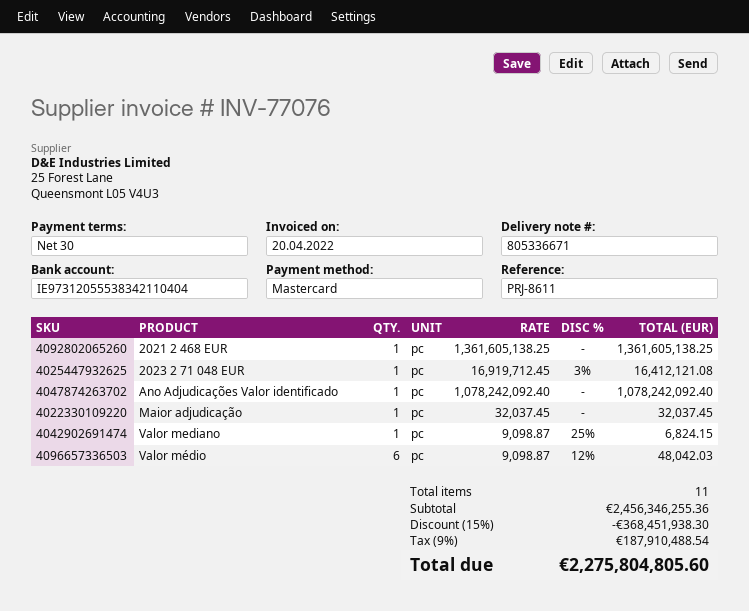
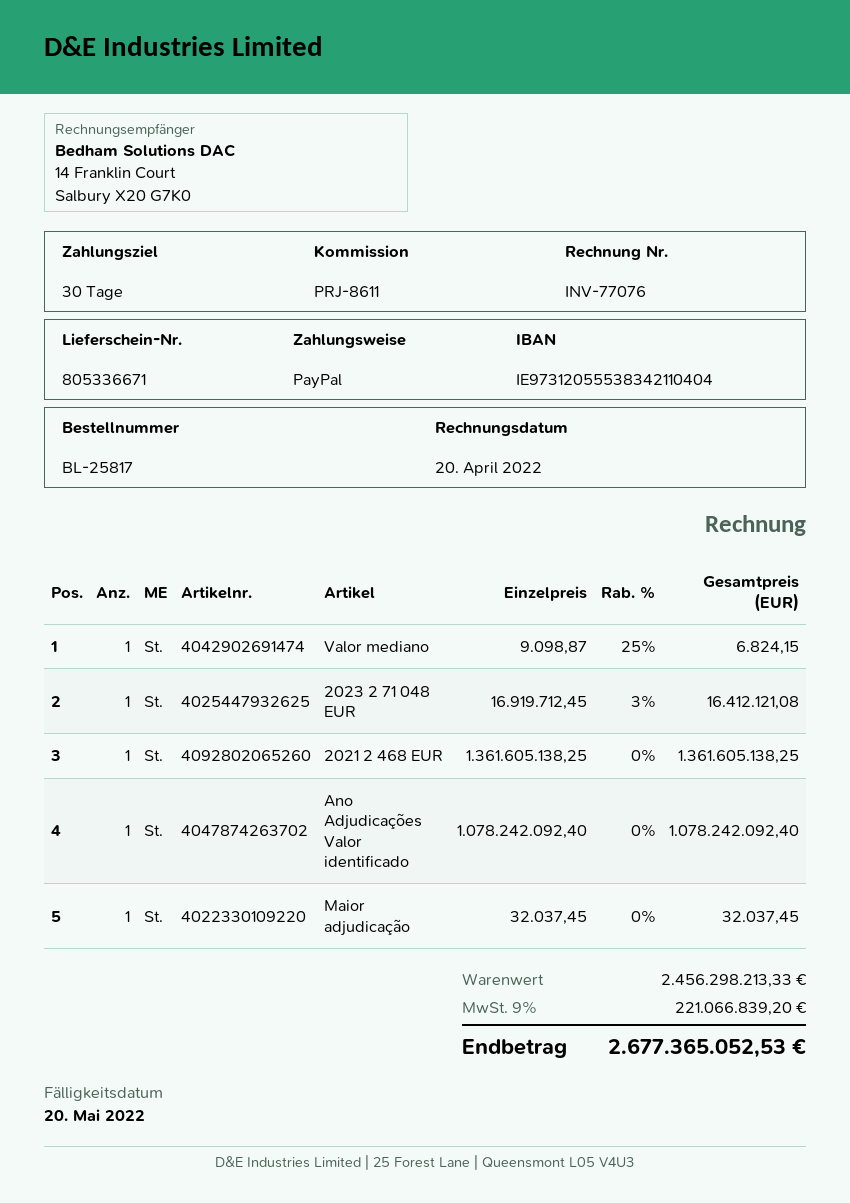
payment method: Mastercard -> PayPal
Valor médio: 6 x 9098.87 - 12% = 48042.03 -> none
subtotal: 2456346255.36 -> 2456298213.33
discount: 15% = 368451938.30 -> none
tax: 9% = 187910488.54 -> 9% = 221066839.20
total: 2275804805.60 -> 2677365052.53

